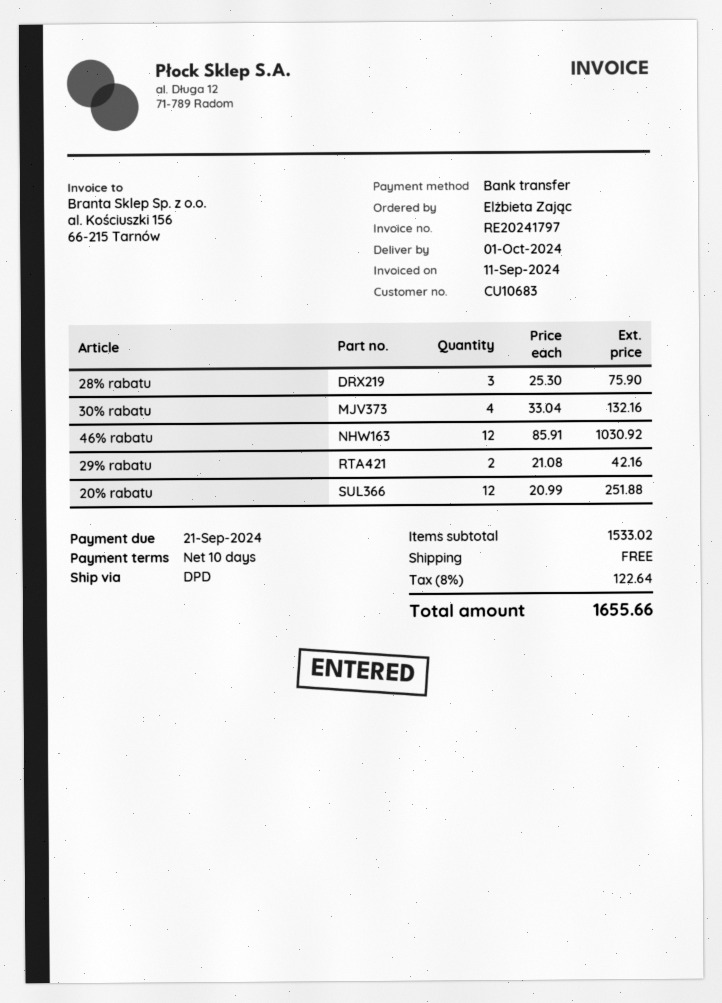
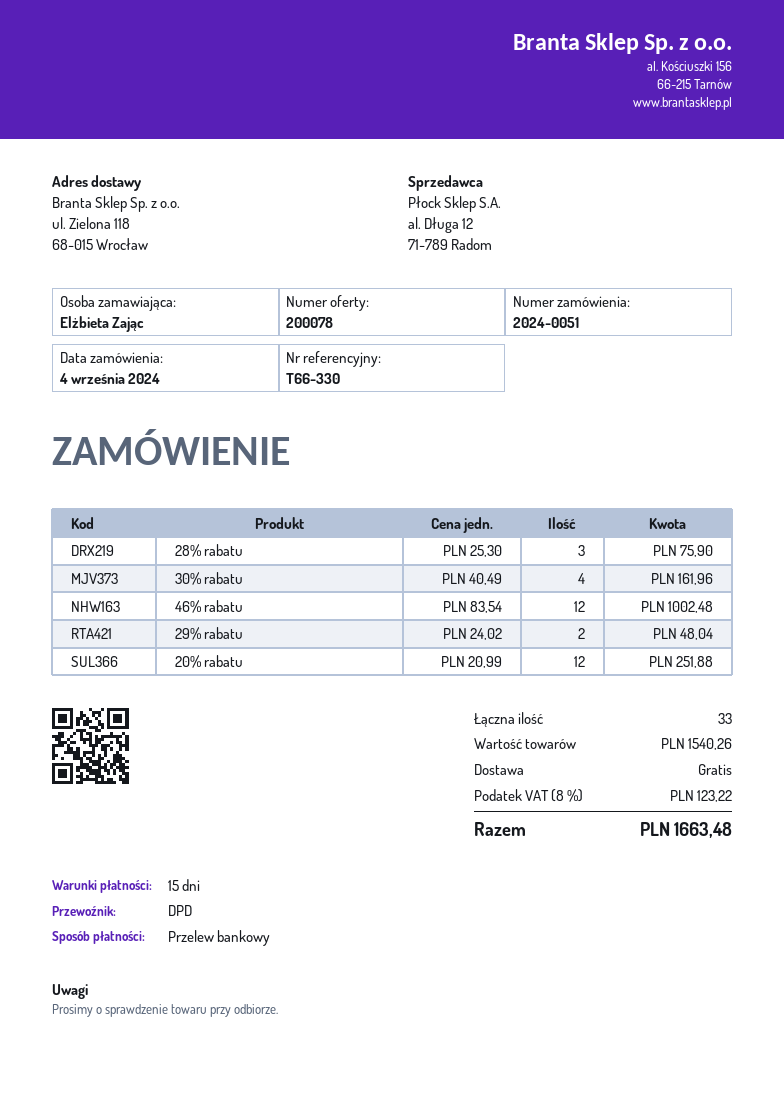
payment terms: 10 days -> 15 days
30% rabatu: 4 x 33.04 = 132.16 -> 4 x 40.49 = 161.96
46% rabatu: 12 x 85.91 = 1030.92 -> 12 x 83.54 = 1002.48
29% rabatu: 2 x 21.08 = 42.16 -> 2 x 24.02 = 48.04
subtotal: 1533.02 -> 1540.26
tax: 8% = 122.64 -> 8% = 123.22
total: 1655.66 -> 1663.48

